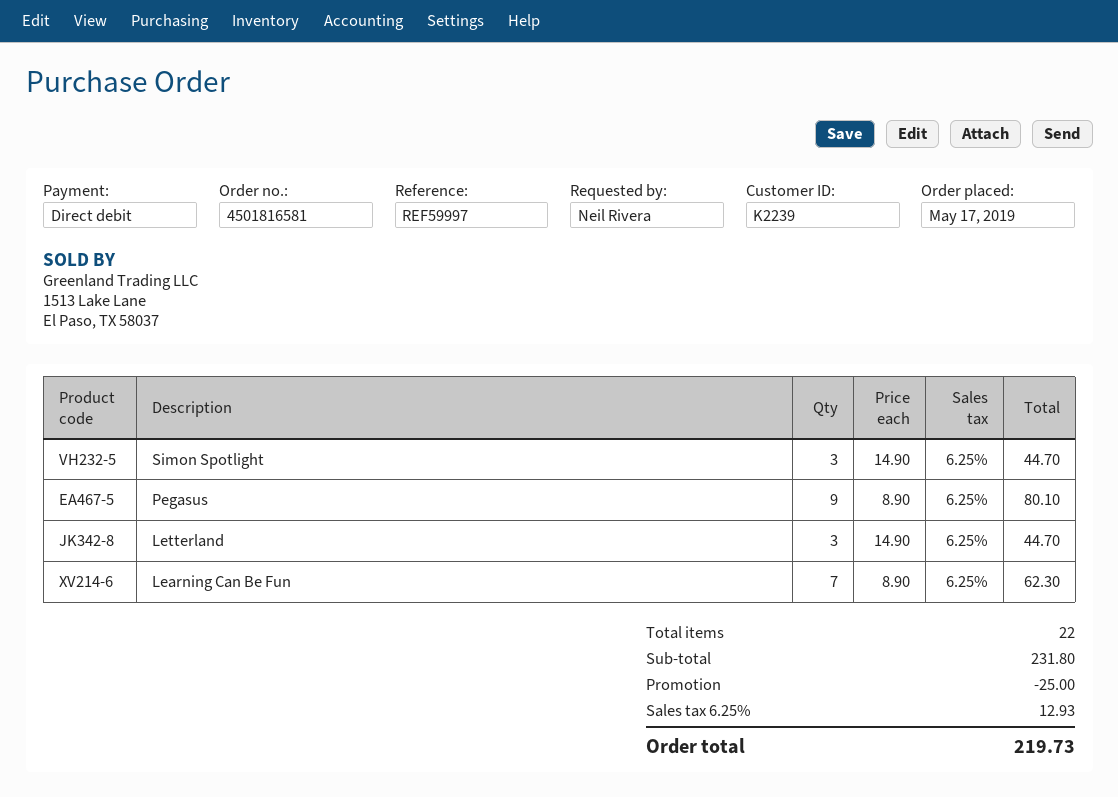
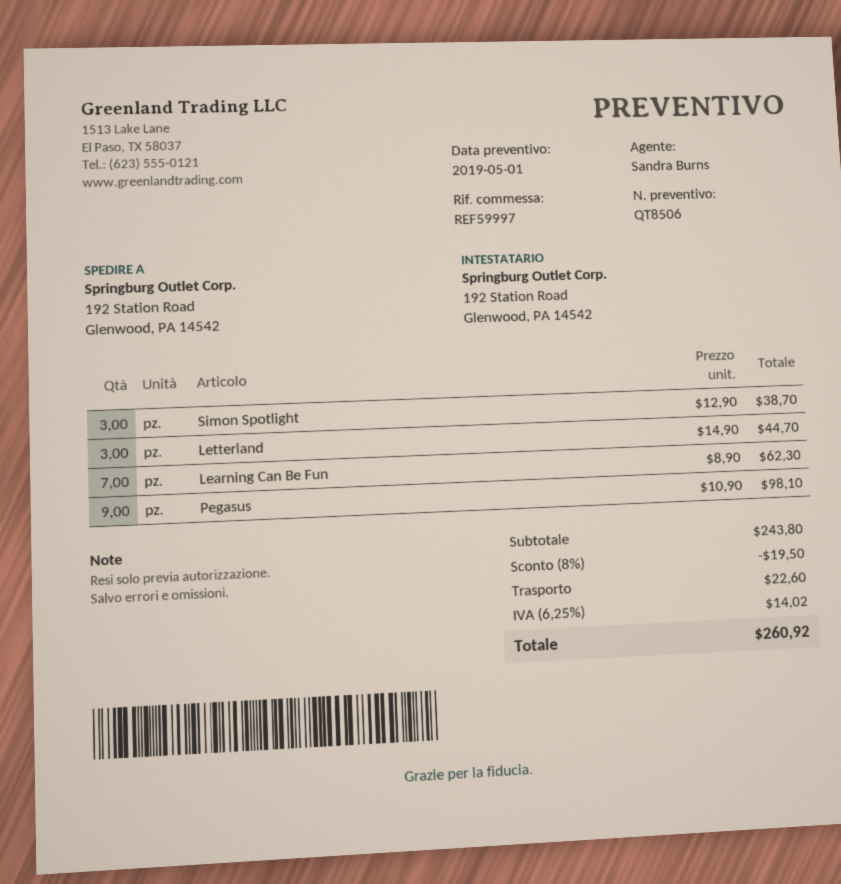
Simon Spotlight: 3 x 14.90 = 44.70 -> 3 x 12.90 = 38.70
Pegasus: 9 x 8.90 = 80.10 -> 9 x 10.90 = 98.10
subtotal: 231.80 -> 243.80
discount: 25.00 -> 19.50
shipping: none -> 22.60
tax: 6.25% = 12.93 -> 6.25% = 14.02
total: 219.73 -> 260.92

